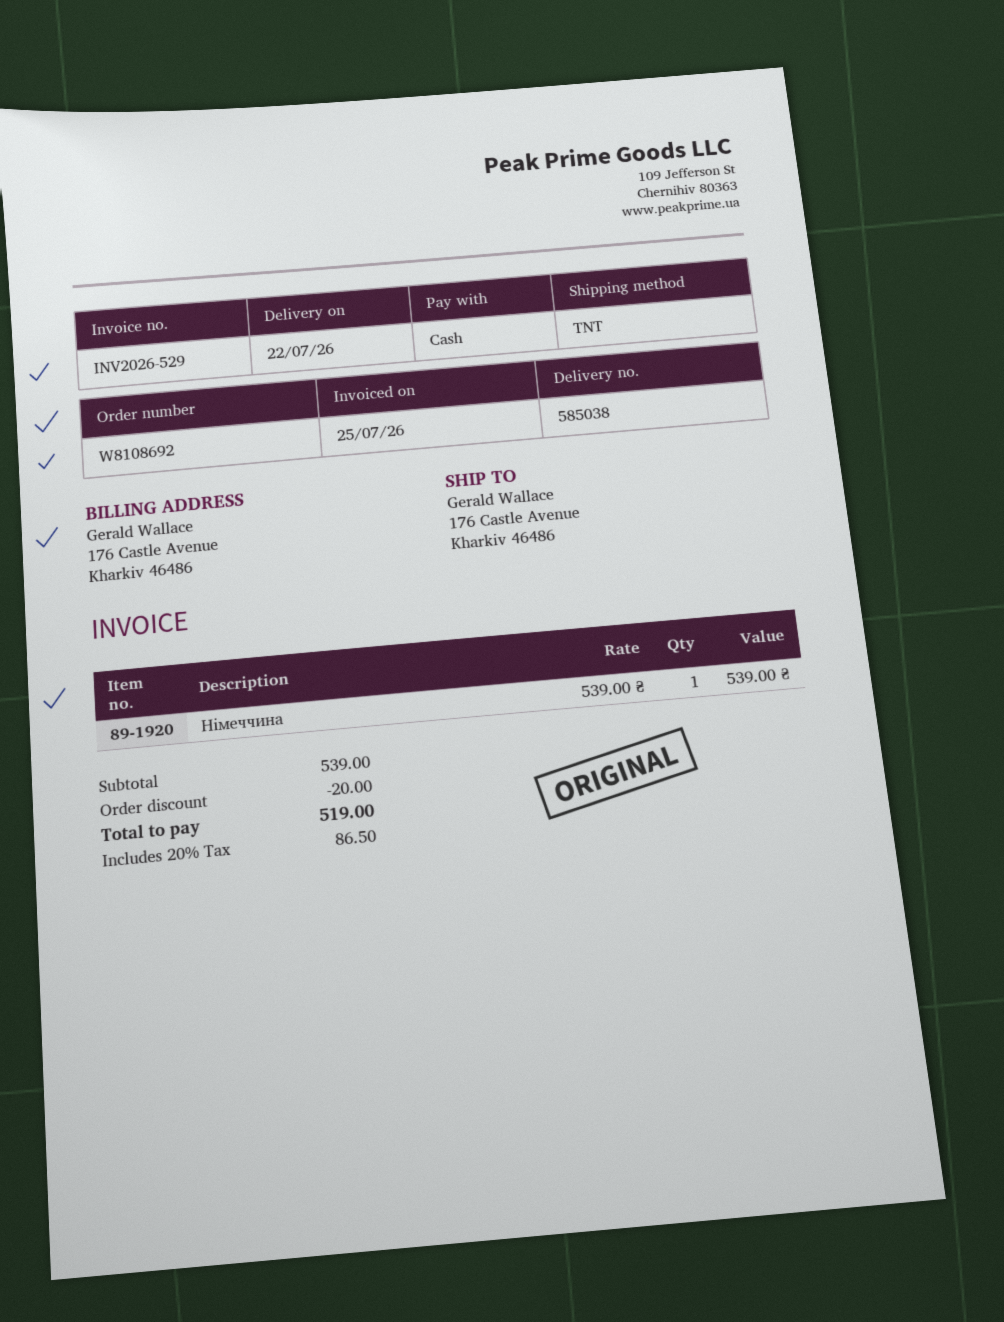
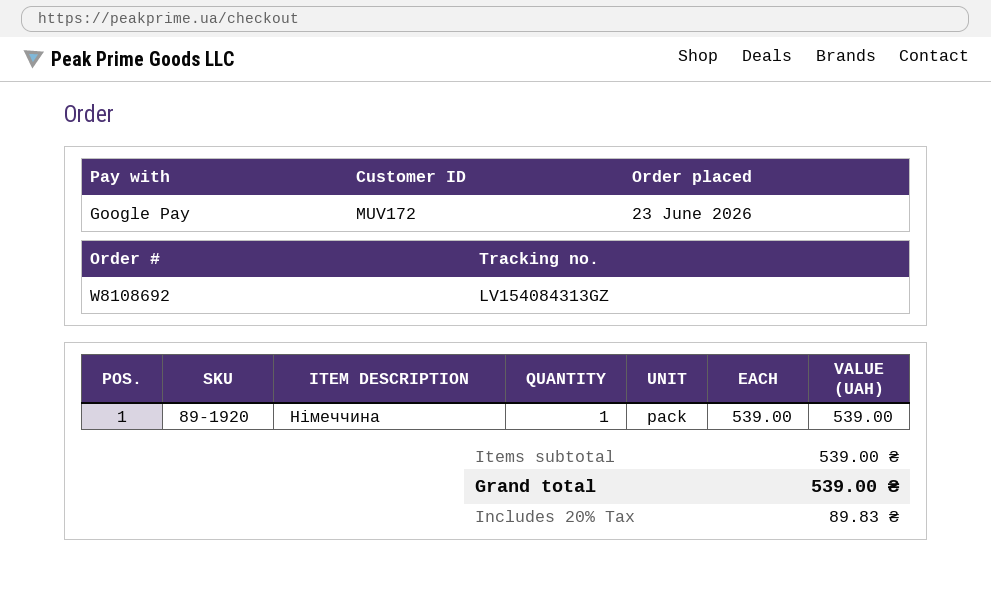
payment method: cash -> Google Pay
discount: 20.00 -> none
tax: 20% = 86.50 -> 20% = 89.83
total: 519.00 -> 539.00

